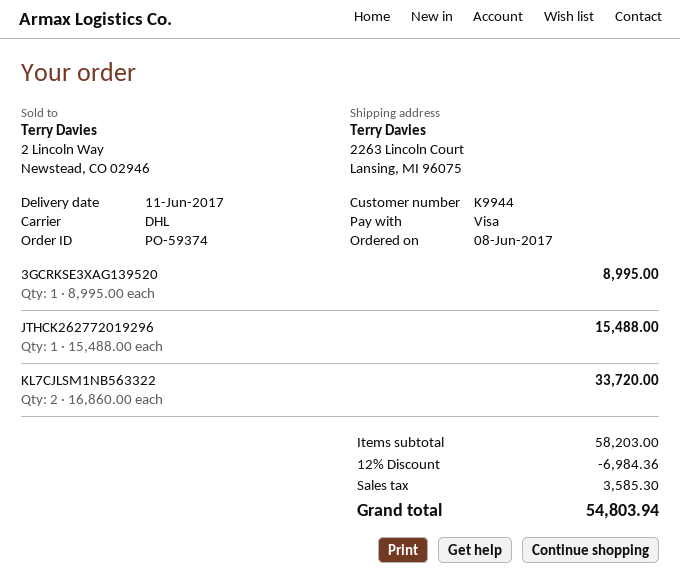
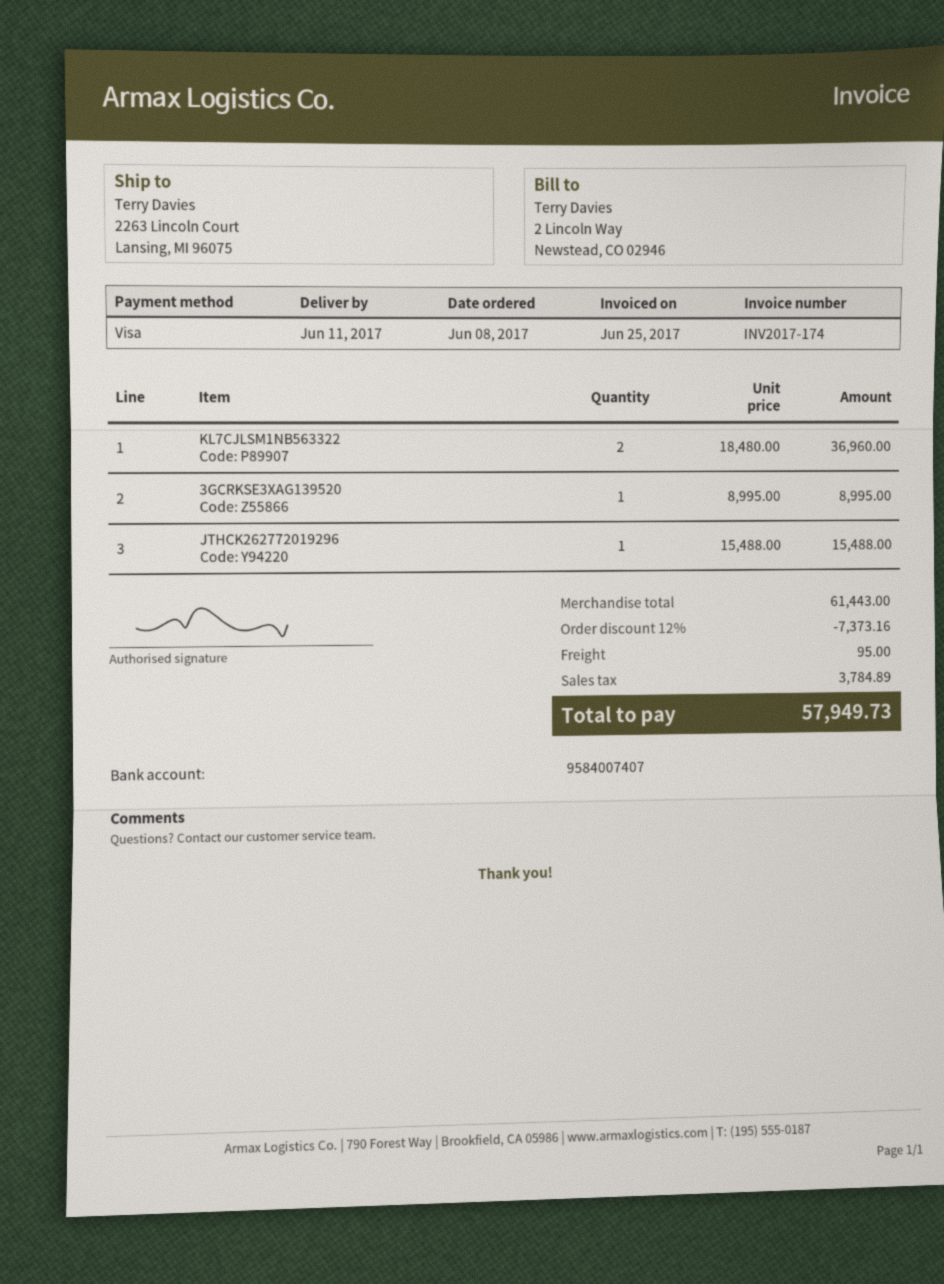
KL7CJLSM1NB563322: 2 x 16860.00 = 33720.00 -> 2 x 18480.00 = 36960.00
subtotal: 58203.00 -> 61443.00
discount: 12% = 6984.36 -> 12% = 7373.16
shipping: none -> 95.00
tax: 3585.30 -> 3784.89
total: 54803.94 -> 57949.73

